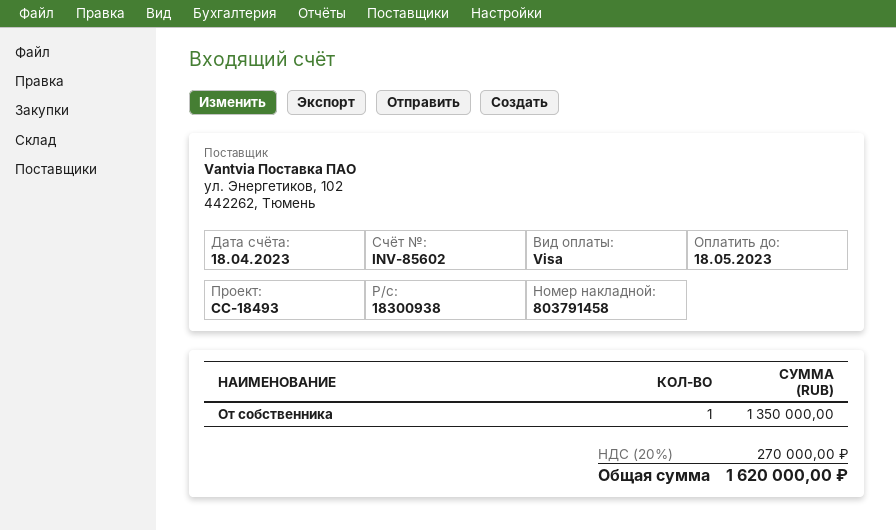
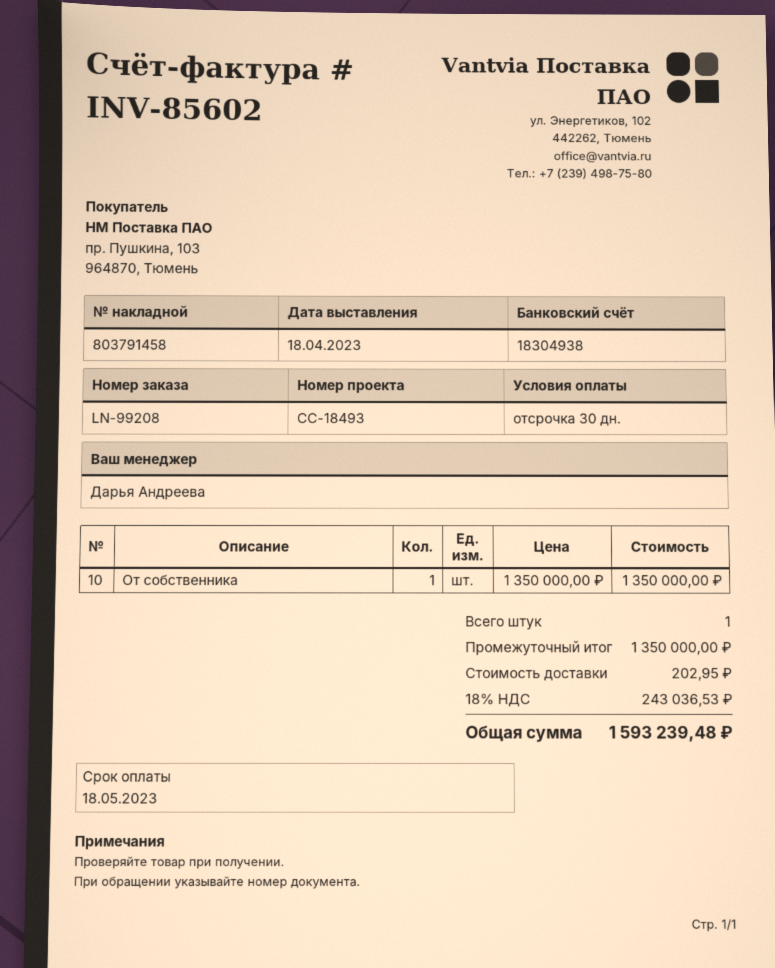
bank account: 18300938 -> 18304938
shipping: none -> 202.95
tax: 20% = 270000.00 -> 18% = 243036.53
total: 1620000.00 -> 1593239.48

